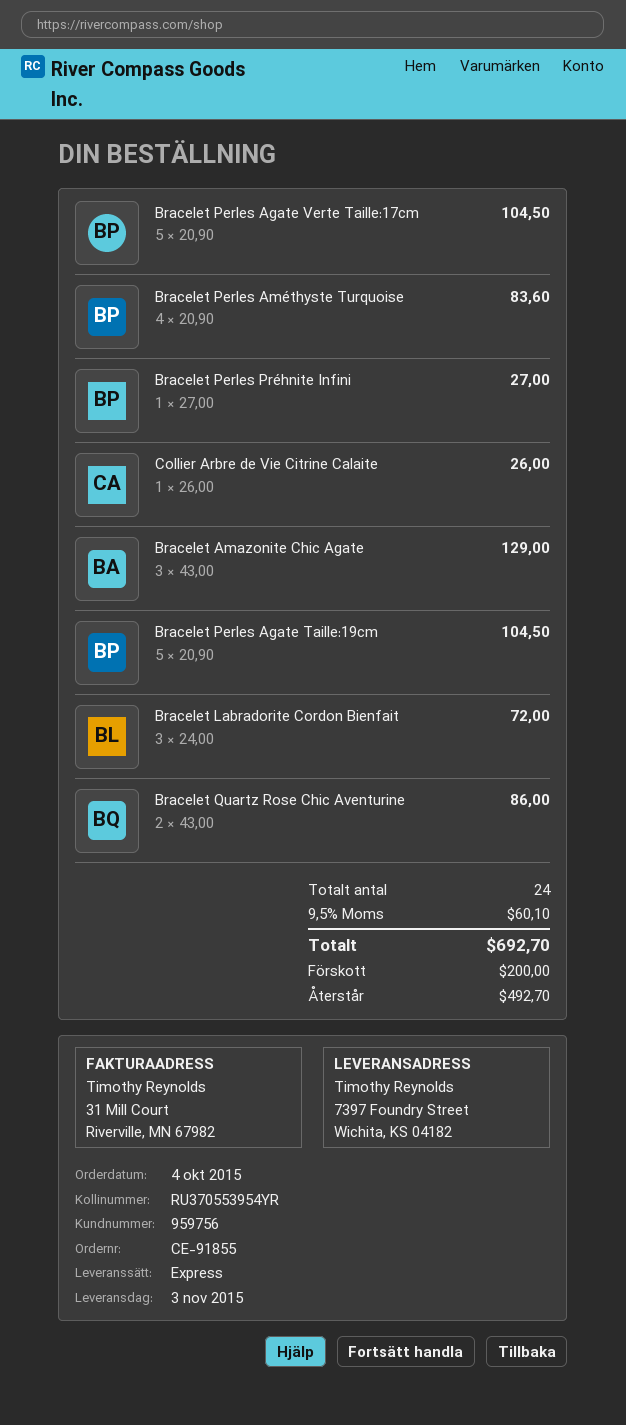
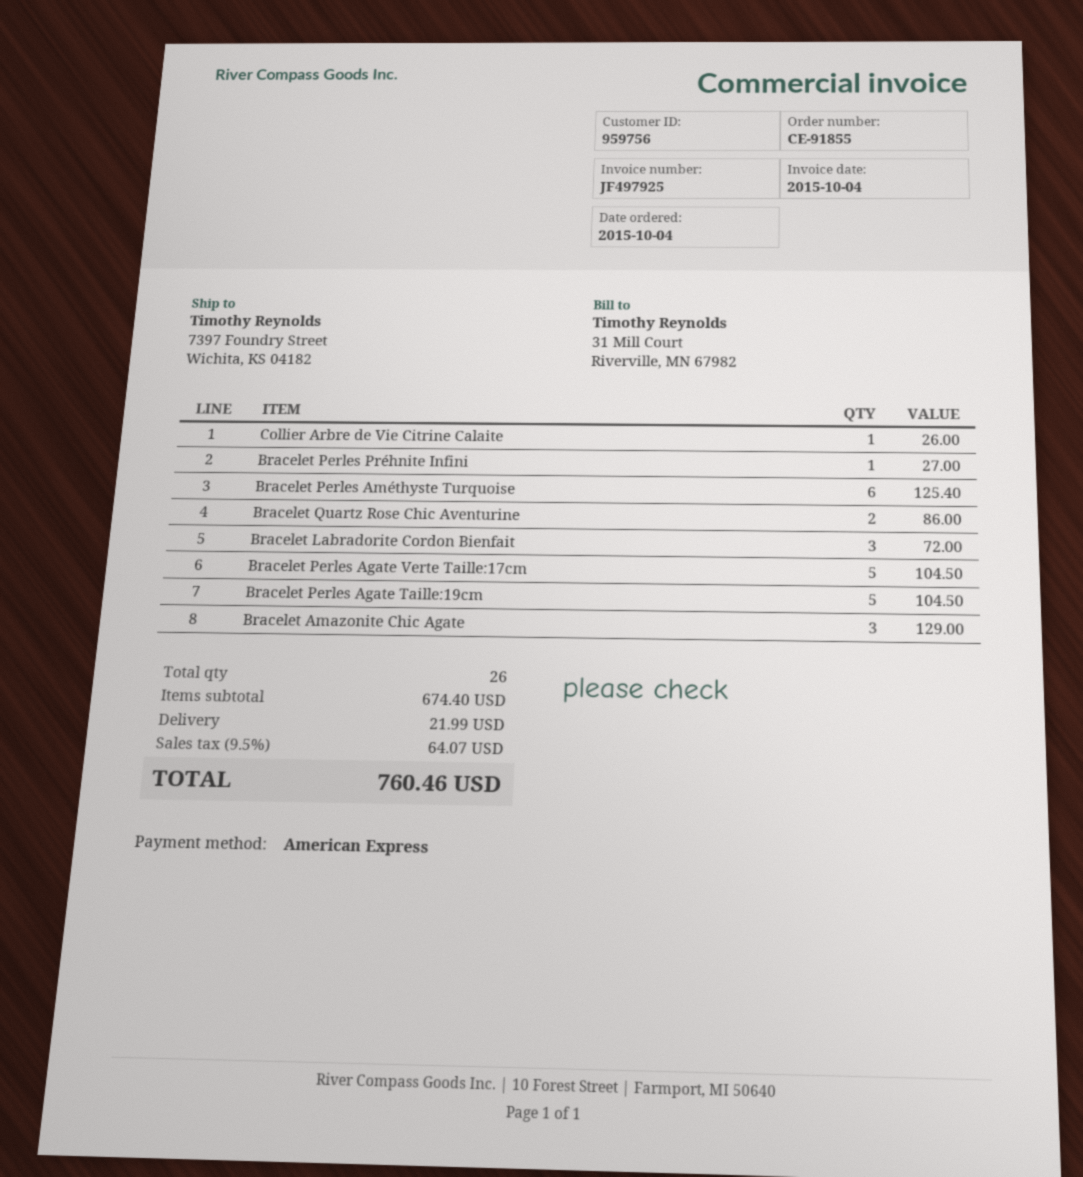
Bracelet Perles Améthyste Turquoise: 4 for 83.60 -> 6 for 125.40
total quantity: 24 -> 26
shipping: none -> 21.99
tax: 9.5% = 60.10 -> 9.5% = 64.07
total: 692.70 -> 760.46

